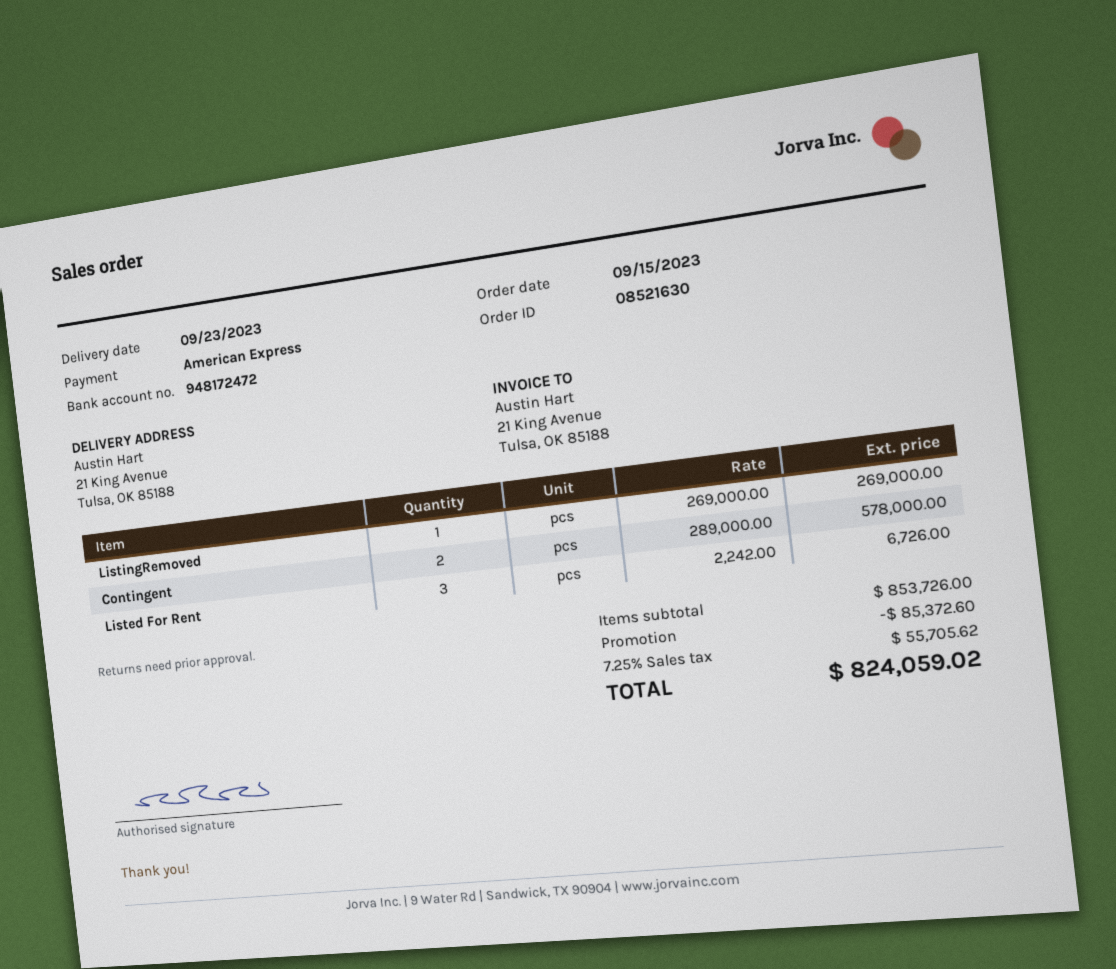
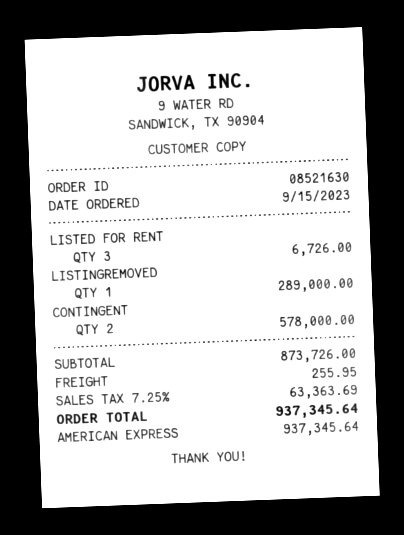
ListingRemoved: 1 for 269000.00 -> 1 for 289000.00
subtotal: 853726.00 -> 873726.00
discount: 85372.60 -> none
shipping: none -> 255.95
tax: 7.25% = 55705.62 -> 7.25% = 63363.69
total: 824059.02 -> 937345.64

